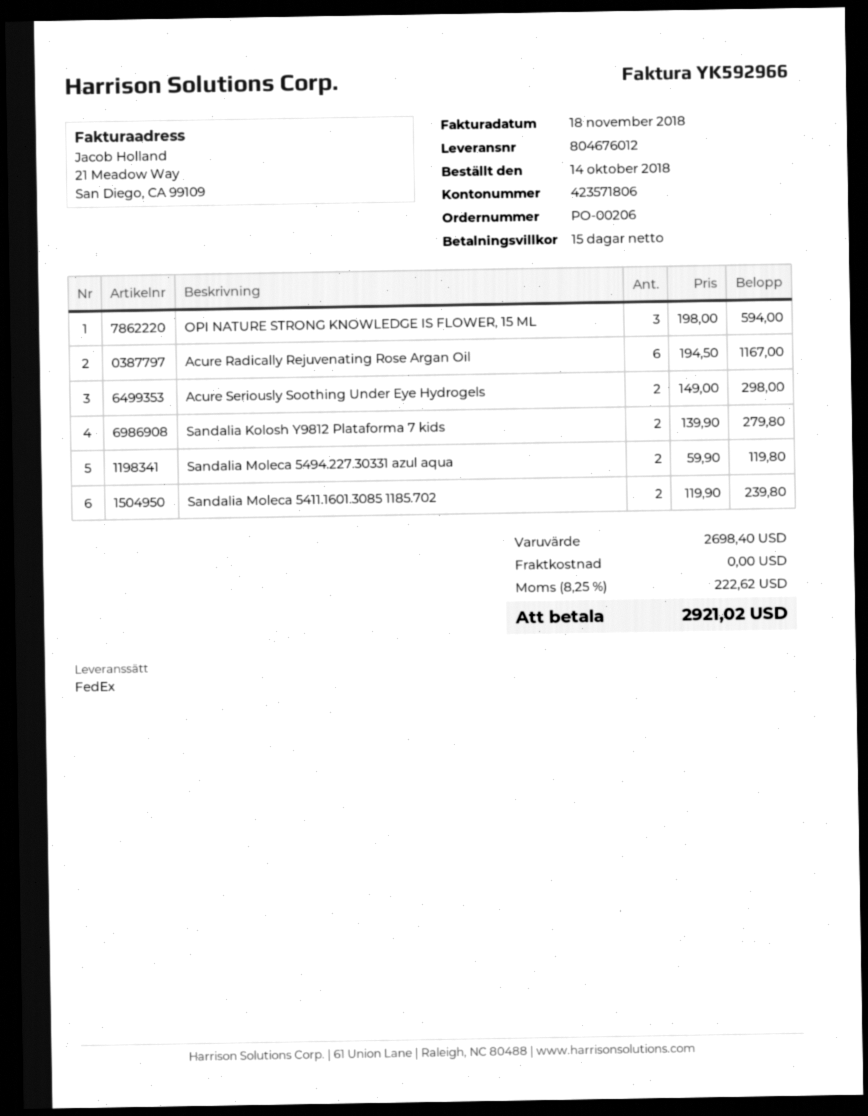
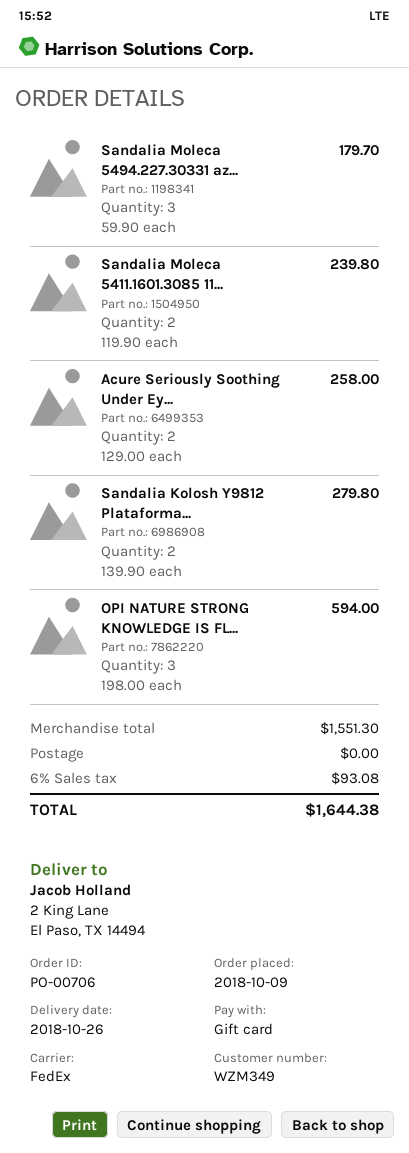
order number: PO-00206 -> PO-00706
order date: 2018-10-14 -> 2018-10-09
Acure Radically Rejuvenating Rose Argan Oil: 6 x 194.50 = 1167.00 -> none
Acure Seriously Soothing Under Eye Hydrogels: 2 x 149.00 = 298.00 -> 2 x 129.00 = 258.00
Sandalia Moleca 5494.227.30331 azul aqua: 2 x 59.90 = 119.80 -> 3 x 59.90 = 179.70
subtotal: 2698.40 -> 1551.30
tax: 8.25% = 222.62 -> 6% = 93.08
total: 2921.02 -> 1644.38

